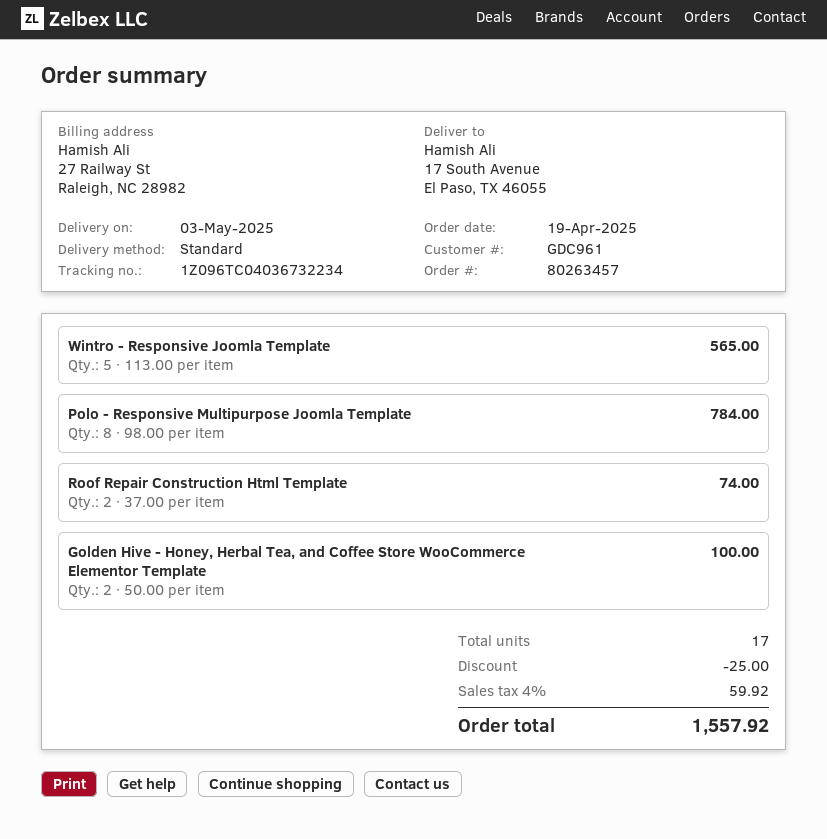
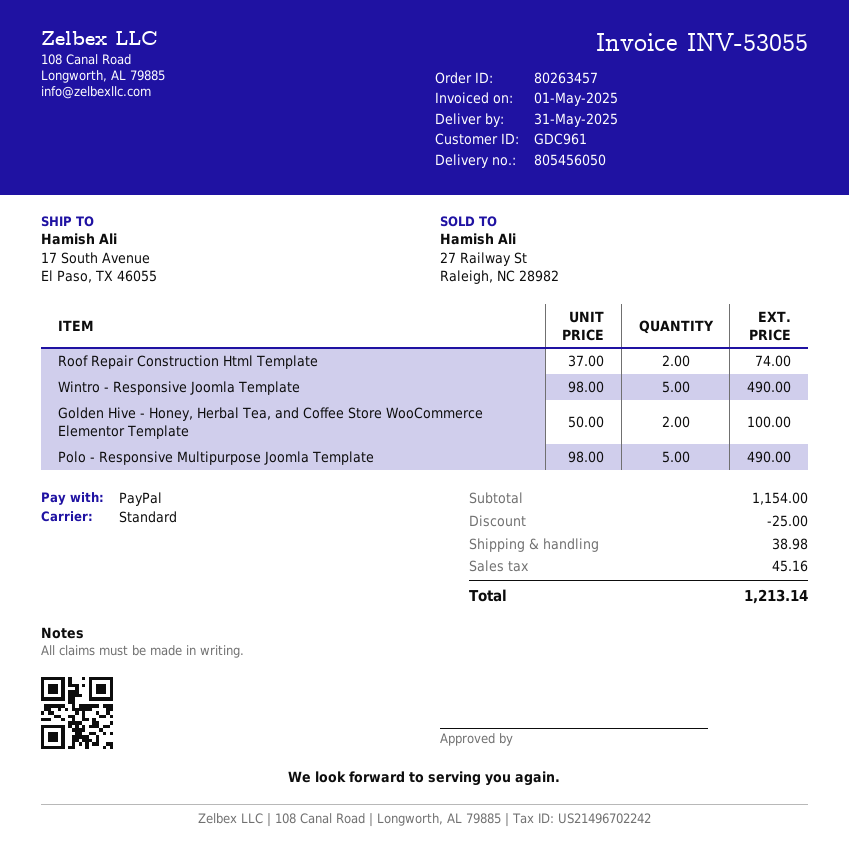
delivery date: 2025-05-03 -> 2025-05-31
Wintro - Responsive Joomla Template: 5 x 113.00 = 565.00 -> 5 x 98.00 = 490.00
Polo - Responsive Multipurpose Joomla Template: 8 x 98.00 = 784.00 -> 5 x 98.00 = 490.00
shipping: none -> 38.98
tax: 59.92 -> 45.16
total: 1557.92 -> 1213.14

